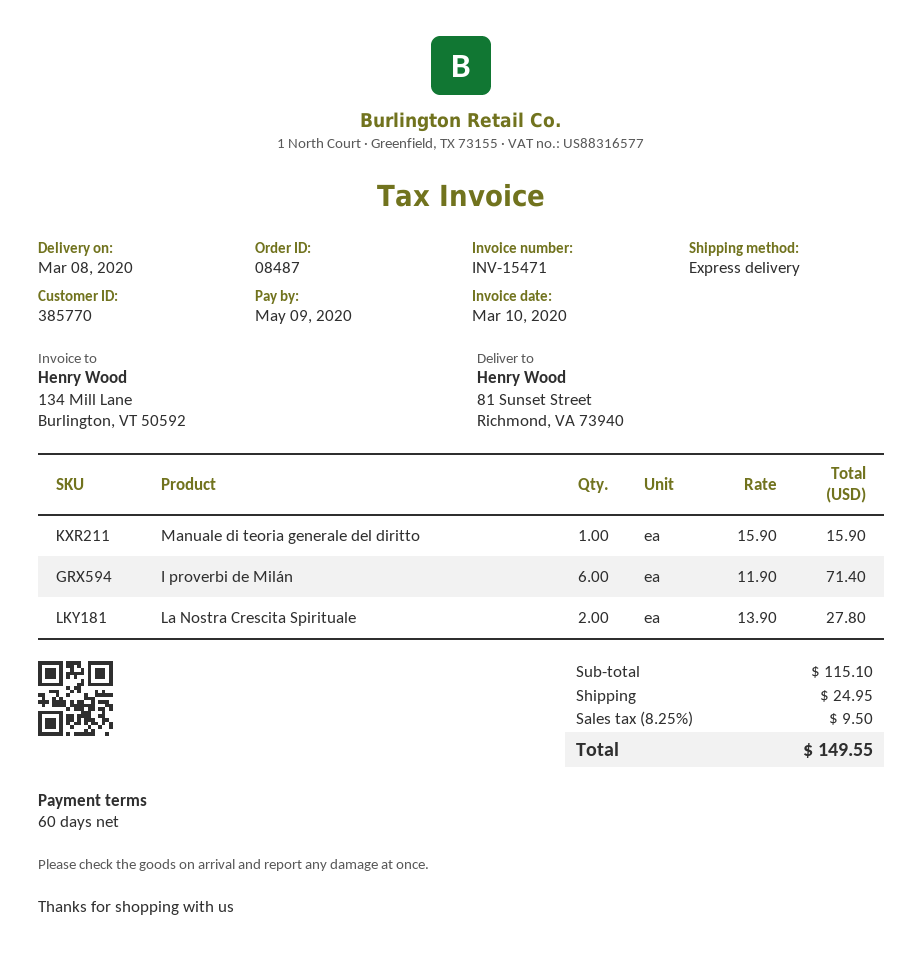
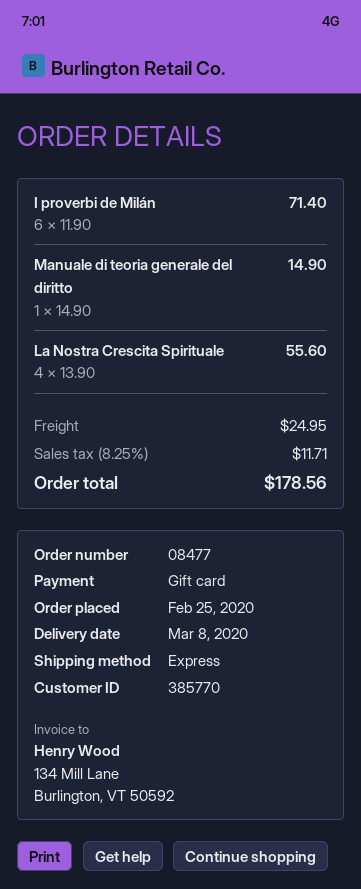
order number: 08487 -> 08477
Manuale di teoria generale del diritto: 1 x 15.90 = 15.90 -> 1 x 14.90 = 14.90
La Nostra Crescita Spirituale: 2 x 13.90 = 27.80 -> 4 x 13.90 = 55.60
tax: 8.25% = 9.50 -> 8.25% = 11.71
total: 149.55 -> 178.56

